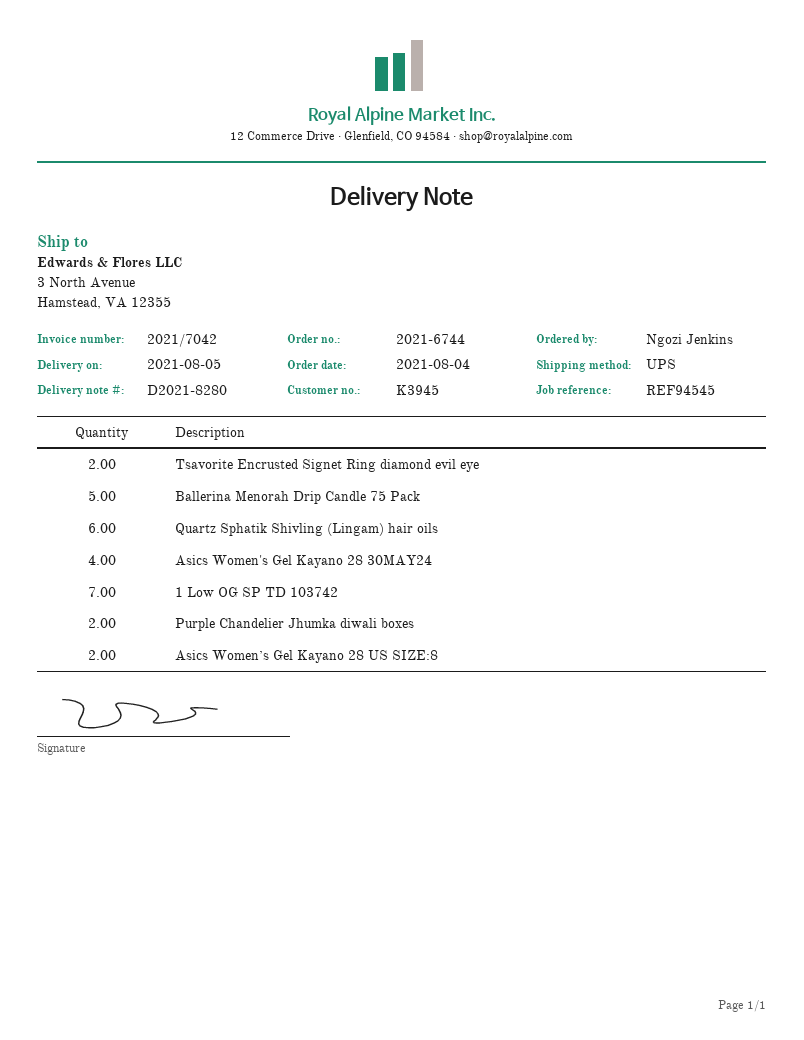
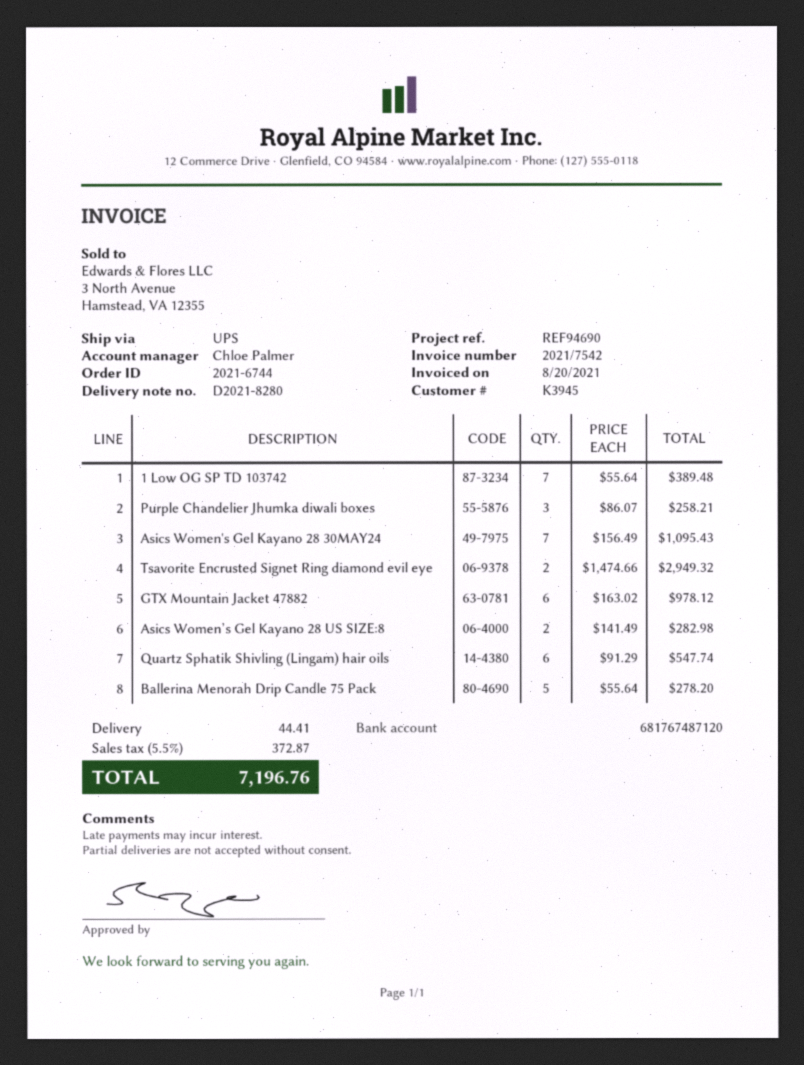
invoice number: 2021/7042 -> 2021/7542
reference: REF94545 -> REF94690
Asics Women's Gel Kayano 28 30MAY24: 4 -> 7
Purple Chandelier Jhumka diwali boxes: 2 -> 3
GTX Mountain Jacket 47882: none -> 6

